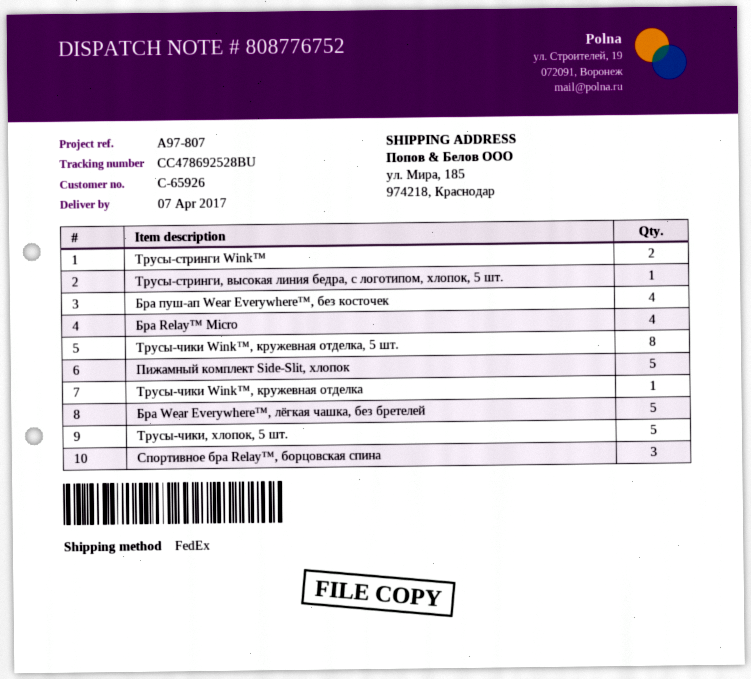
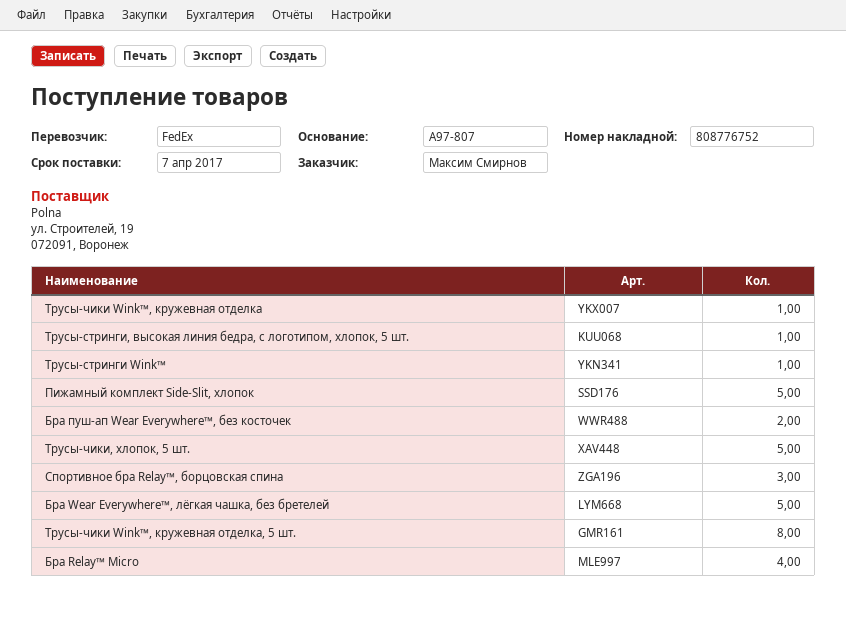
Трусы-стринги Wink™: 2 -> 1
Бра пуш-ап Wear Everywhere™, без косточек: 4 -> 2

